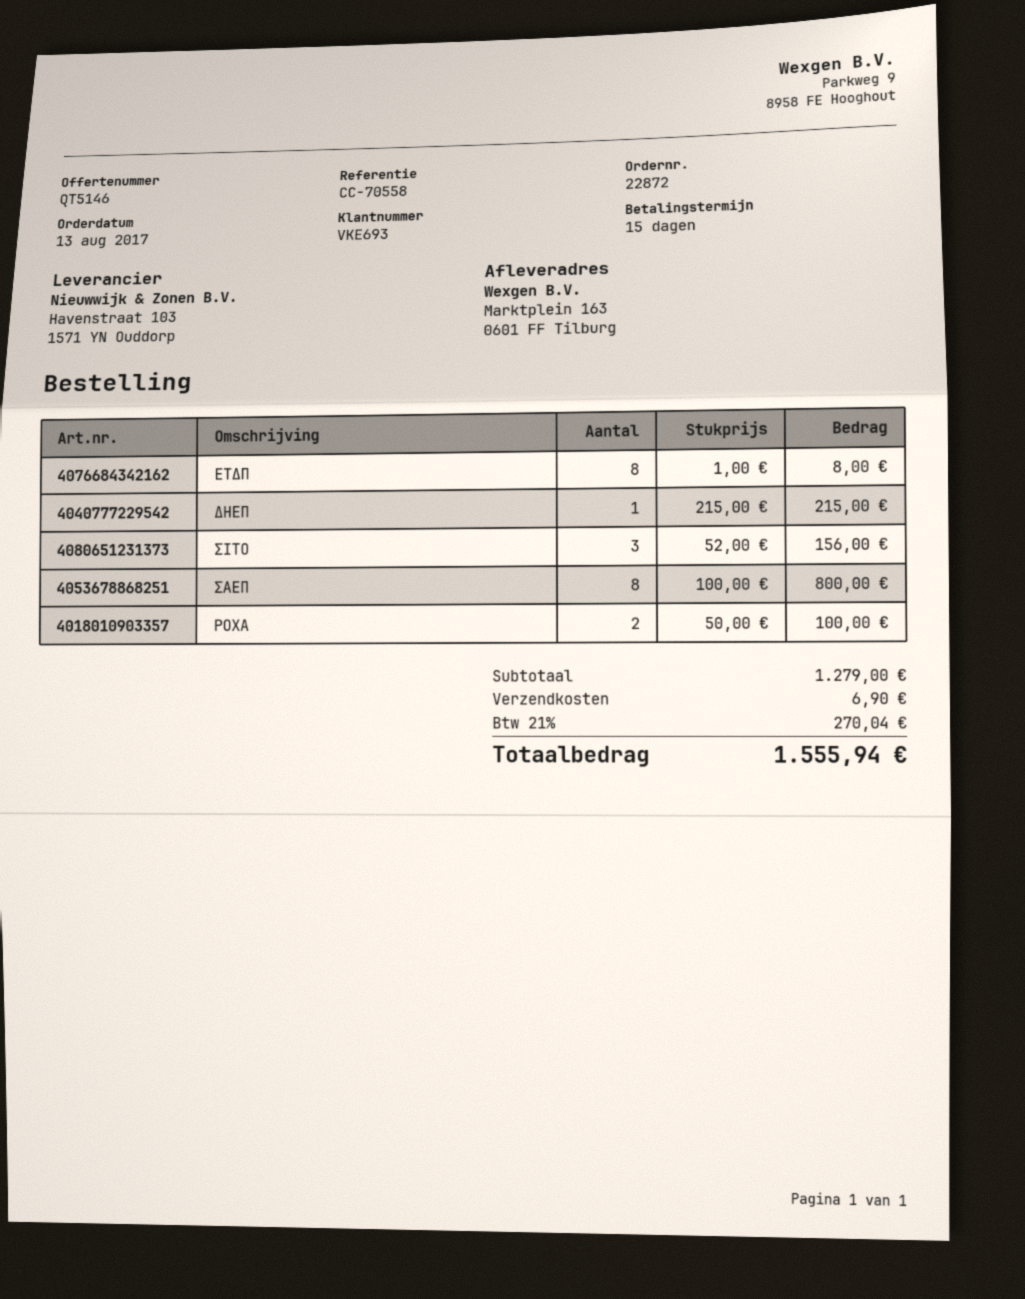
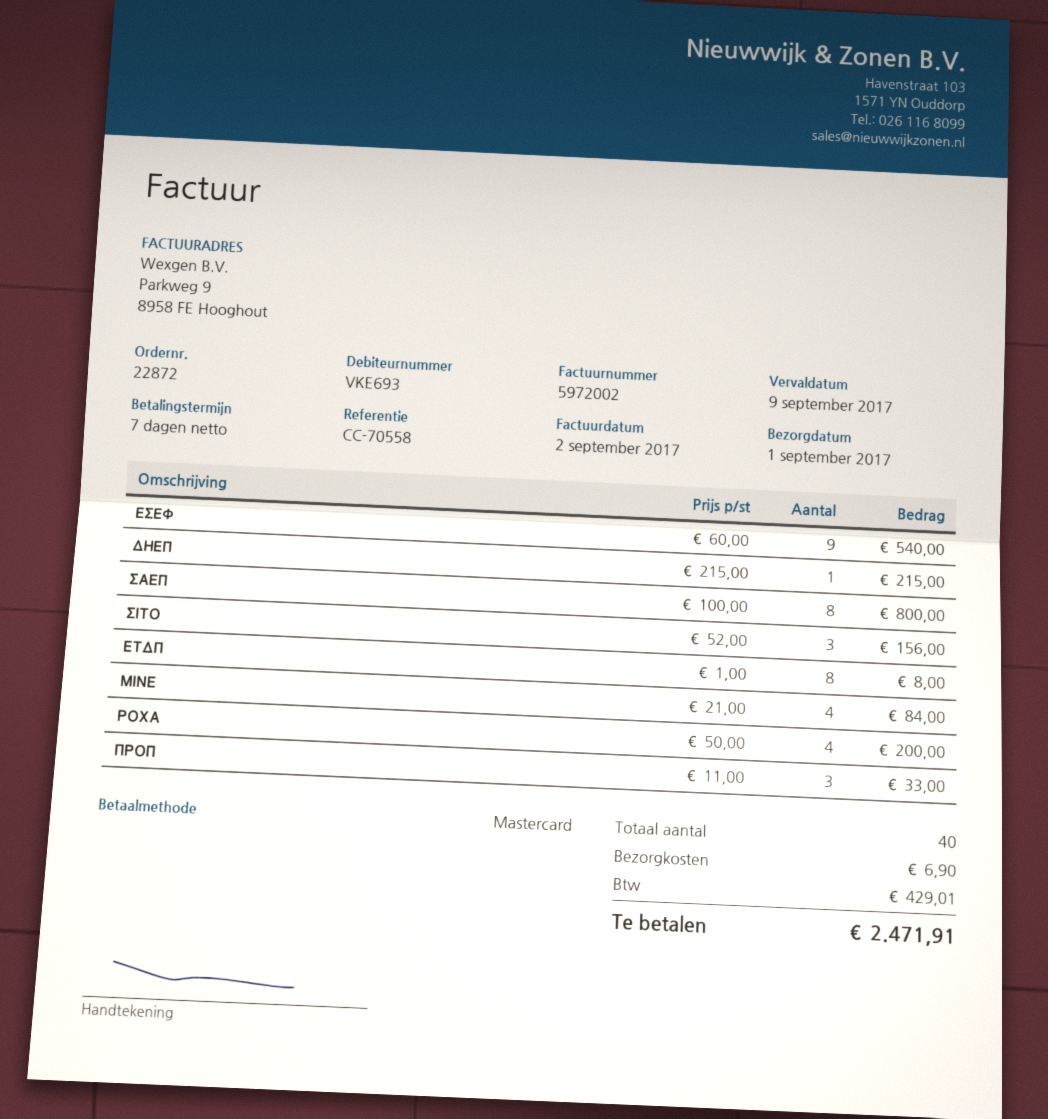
payment terms: 15 days -> 7 days
ΡΟΧΑ: 2 x 50.00 = 100.00 -> 4 x 50.00 = 200.00
ΕΣΕΦ: none -> 9 x 60.00 = 540.00
ΜΙΝΕ: none -> 4 x 21.00 = 84.00
ΠΡΟΠ: none -> 3 x 11.00 = 33.00
tax: 270.04 -> 429.01
total: 1555.94 -> 2471.91

